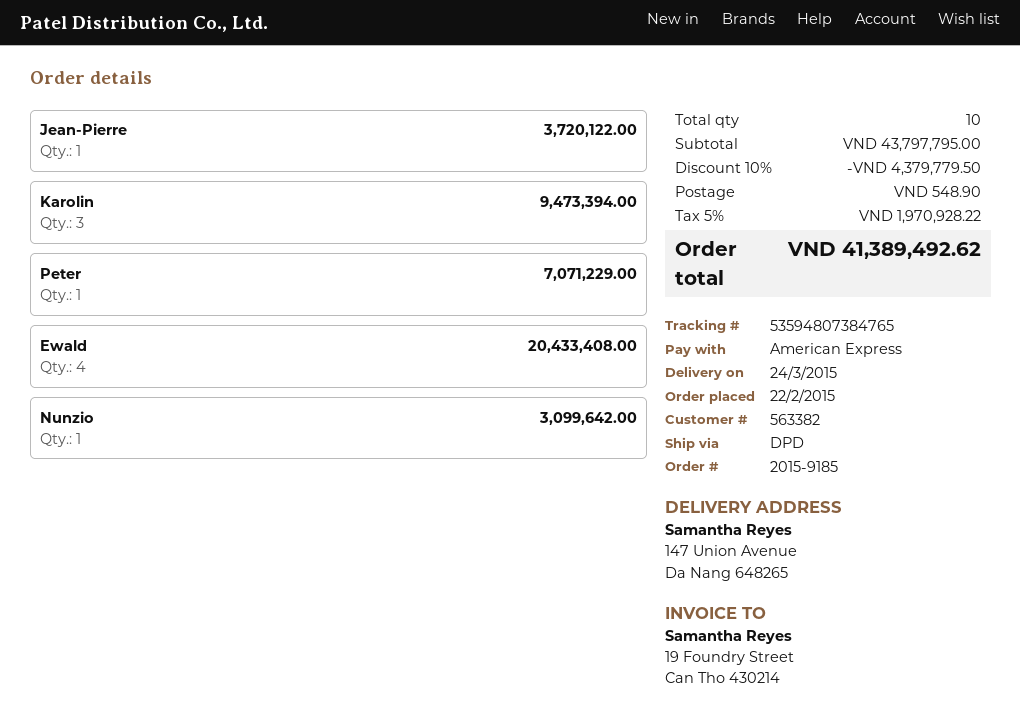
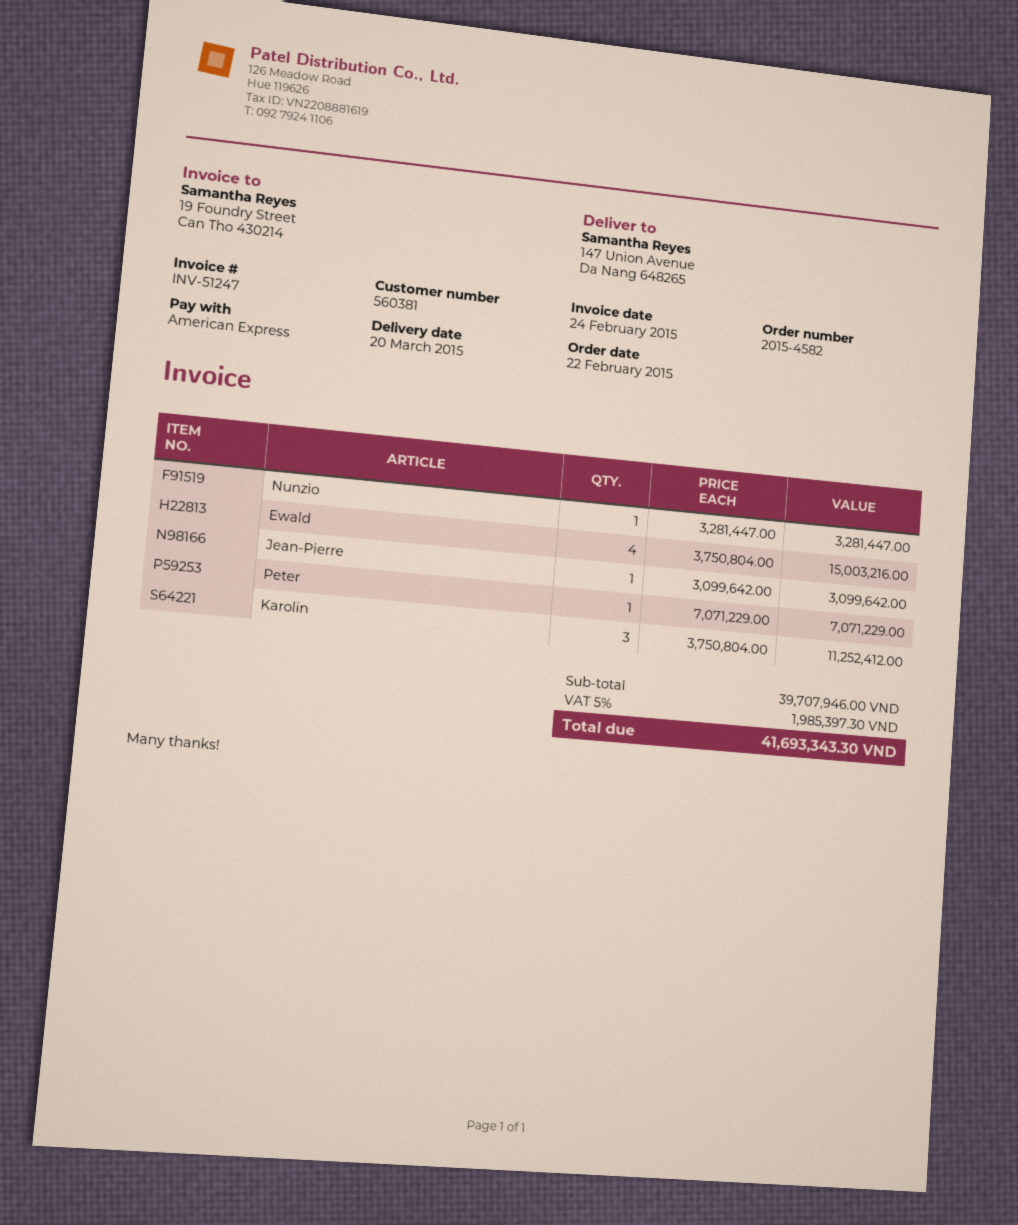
order number: 2015-9185 -> 2015-4582
delivery date: 2015-03-24 -> 2015-03-20
customer number: 563382 -> 560381
Jean-Pierre: 1 for 3720122.00 -> 1 for 3099642.00
Karolin: 3 for 9473394.00 -> 3 for 11252412.00
Ewald: 4 for 20433408.00 -> 4 for 15003216.00
Nunzio: 1 for 3099642.00 -> 1 for 3281447.00
subtotal: 43797795.00 -> 39707946.00
discount: 10% = 4379779.50 -> none
shipping: 548.90 -> none
tax: 5% = 1970928.22 -> 5% = 1985397.30
total: 41389492.62 -> 41693343.30

